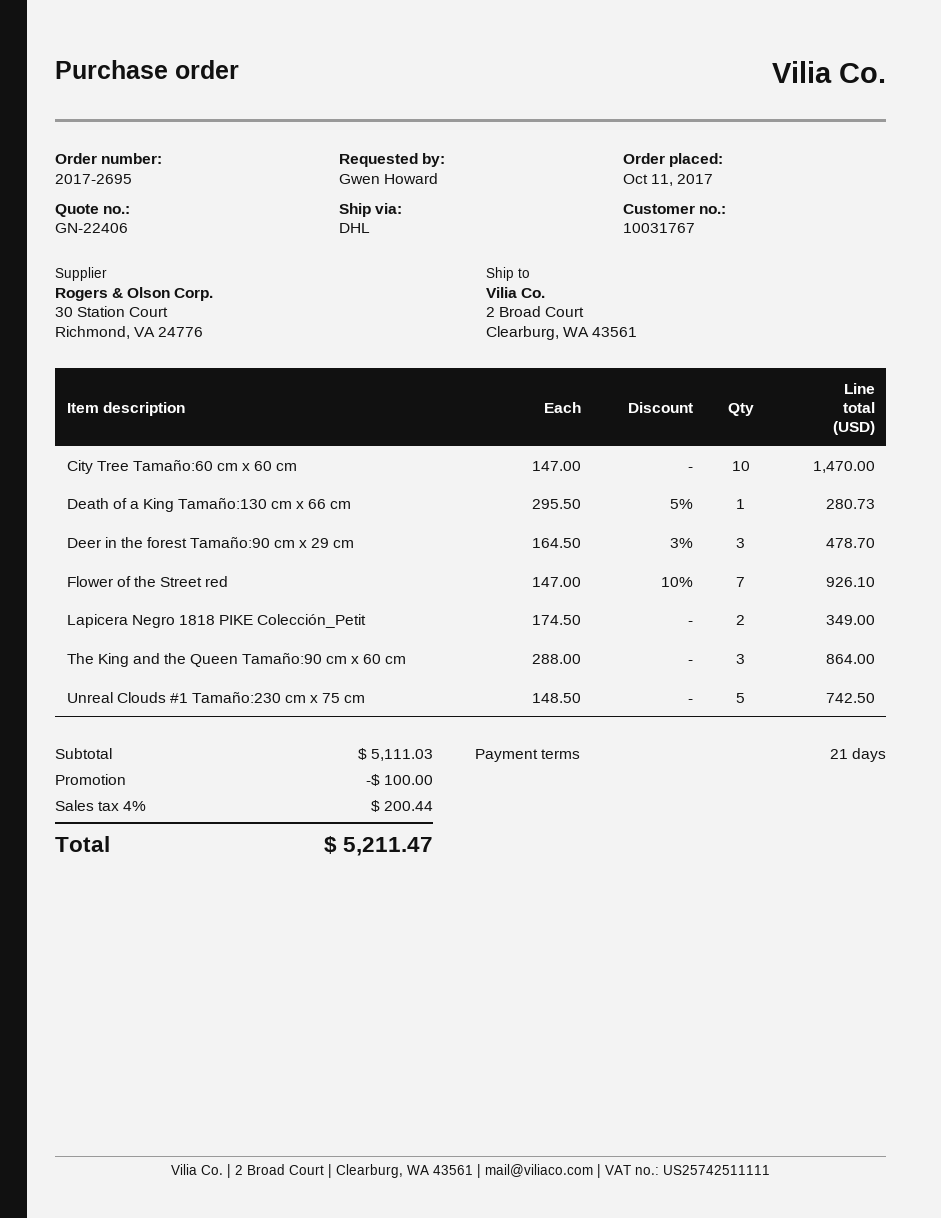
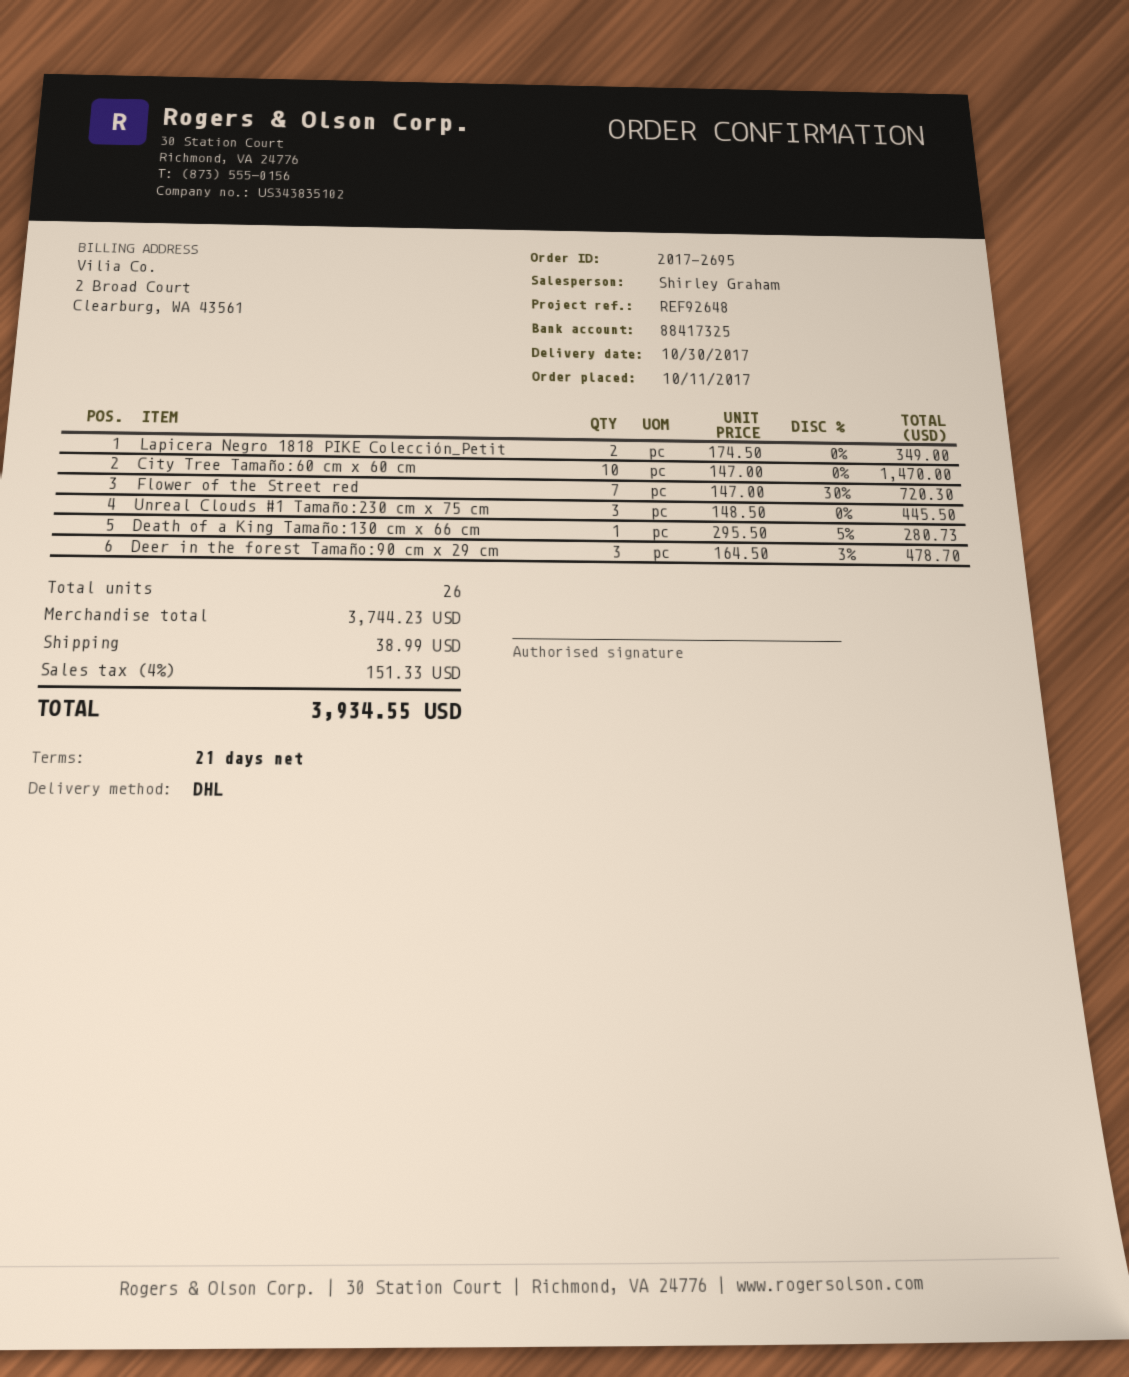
Flower of the Street red: 7 x 147.00 - 10% = 926.10 -> 7 x 147.00 - 30% = 720.30
The King and the Queen Tamaño:90 cm x 60 cm: 3 x 288.00 = 864.00 -> none
Unreal Clouds #1 Tamaño:230 cm x 75 cm: 5 x 148.50 = 742.50 -> 3 x 148.50 = 445.50
subtotal: 5111.03 -> 3744.23
discount: 100.00 -> none
shipping: none -> 38.99
tax: 4% = 200.44 -> 4% = 151.33
total: 5211.47 -> 3934.55

